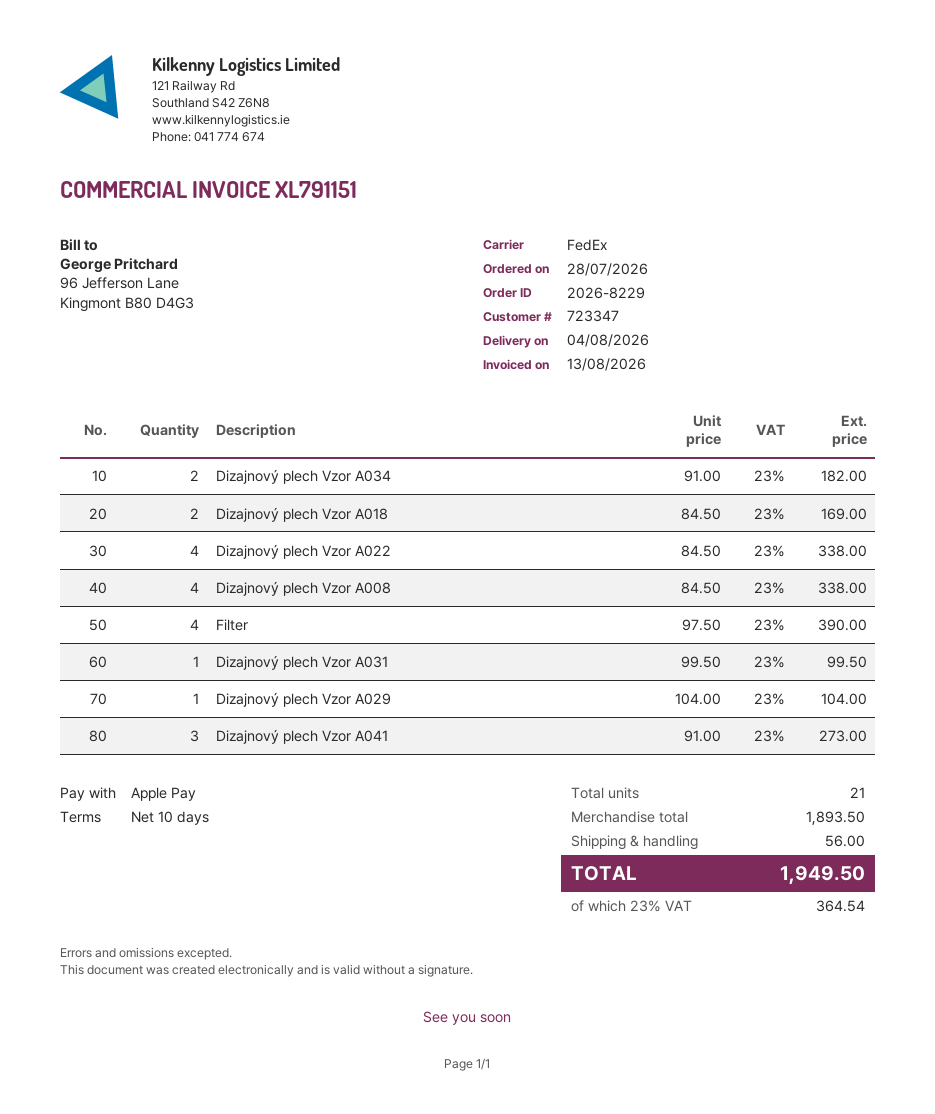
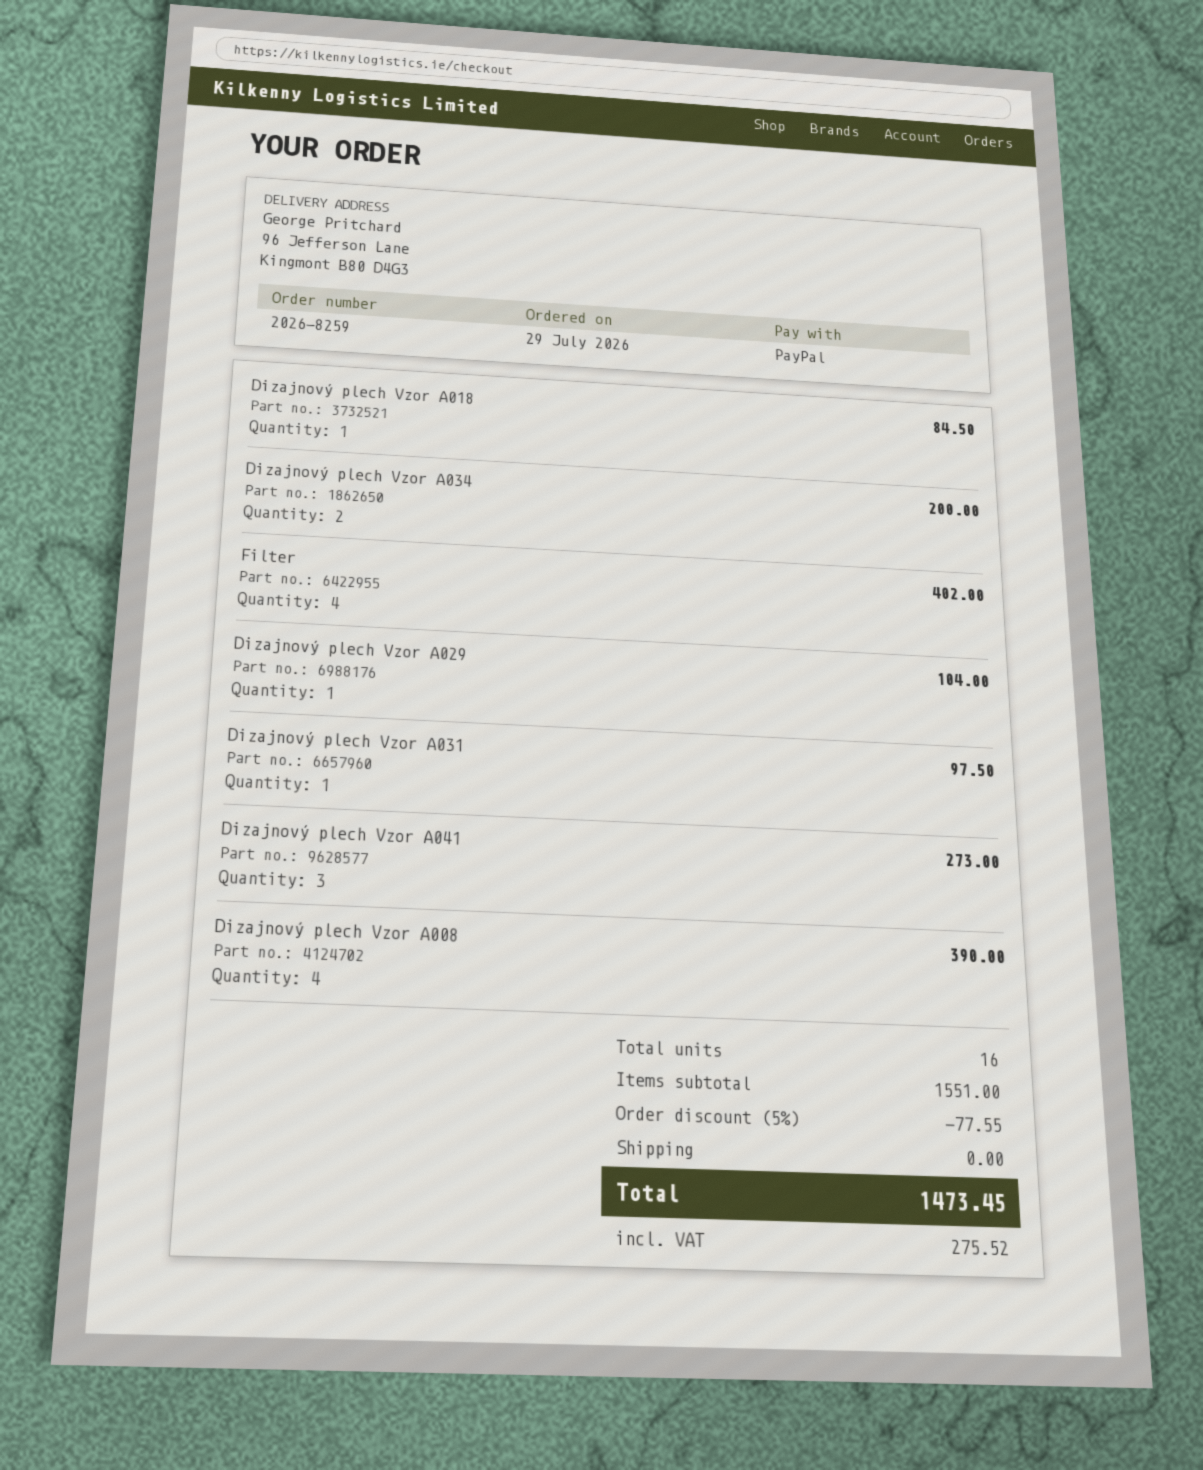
order number: 2026-8229 -> 2026-8259
order date: 2026-07-28 -> 2026-07-29
payment method: Apple Pay -> PayPal
Dizajnový plech Vzor A034: 2 for 182.00 -> 2 for 200.00
Dizajnový plech Vzor A018: 2 for 169.00 -> 1 for 84.50
Dizajnový plech Vzor A022: 4 for 338.00 -> none
Dizajnový plech Vzor A008: 4 for 338.00 -> 4 for 390.00
Filter: 4 for 390.00 -> 4 for 402.00
Dizajnový plech Vzor A031: 1 for 99.50 -> 1 for 97.50
total quantity: 21 -> 16
subtotal: 1893.50 -> 1551.00
discount: none -> 5% = 77.55
shipping: 56.00 -> 0.00
tax: 364.54 -> 275.52
total: 1949.50 -> 1473.45

